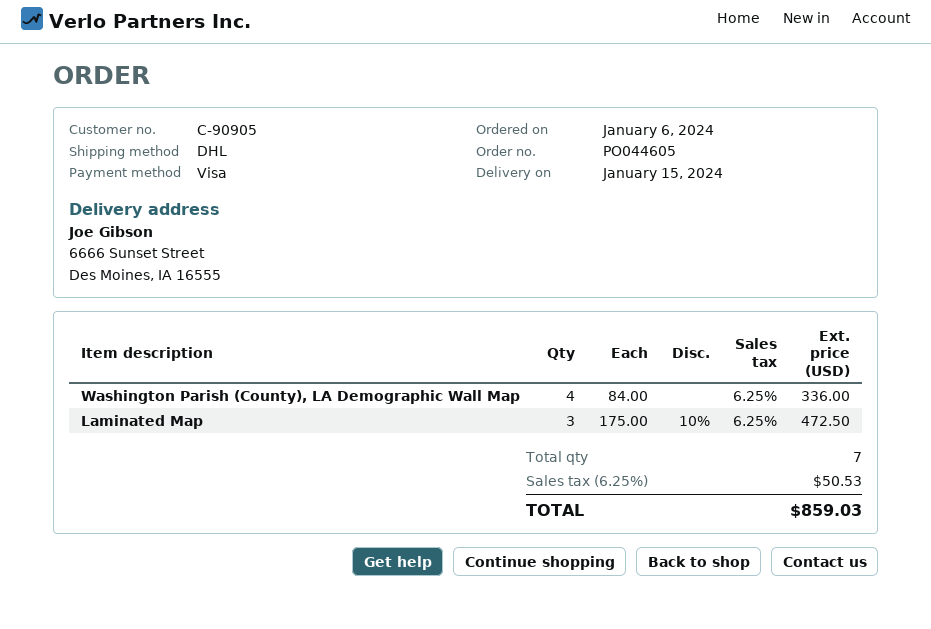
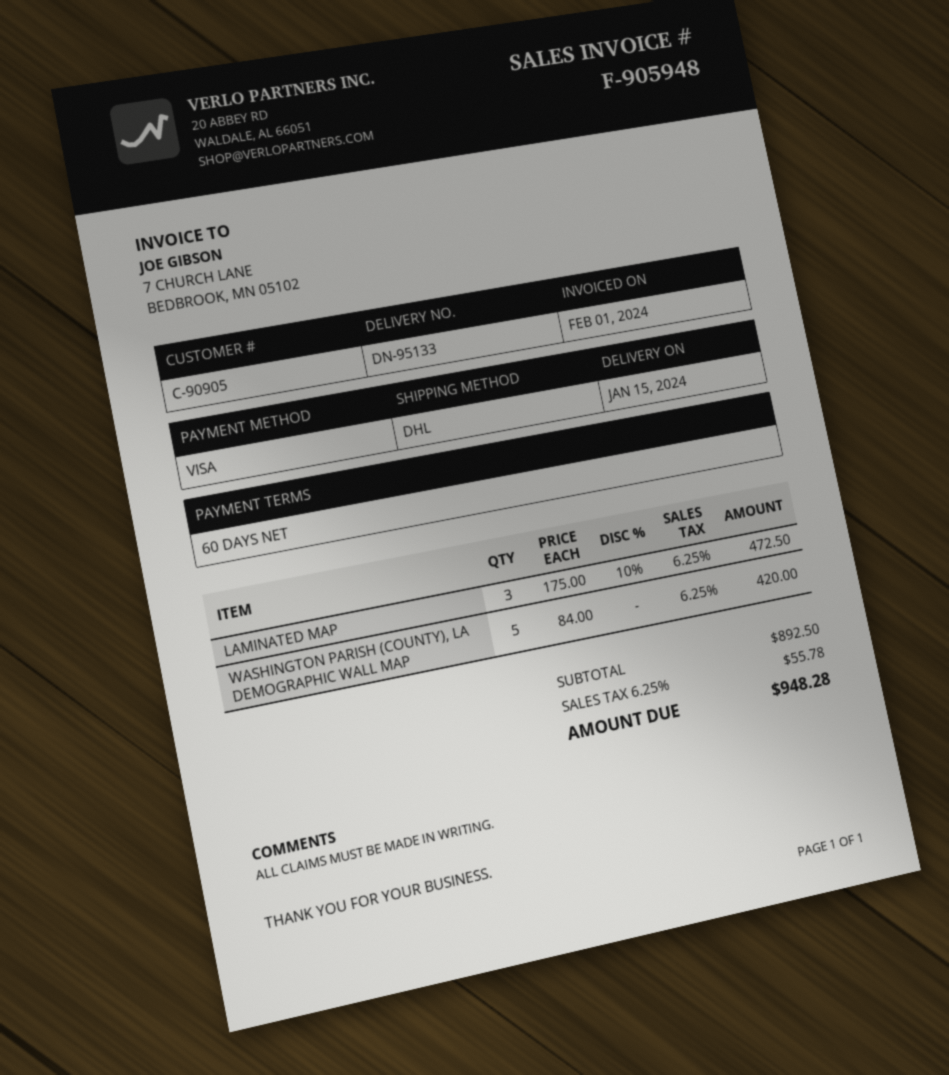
Washington Parish (County), LA Demographic Wall Map: 4 x 84.00 = 336.00 -> 5 x 84.00 = 420.00
tax: 6.25% = 50.53 -> 6.25% = 55.78
total: 859.03 -> 948.28

